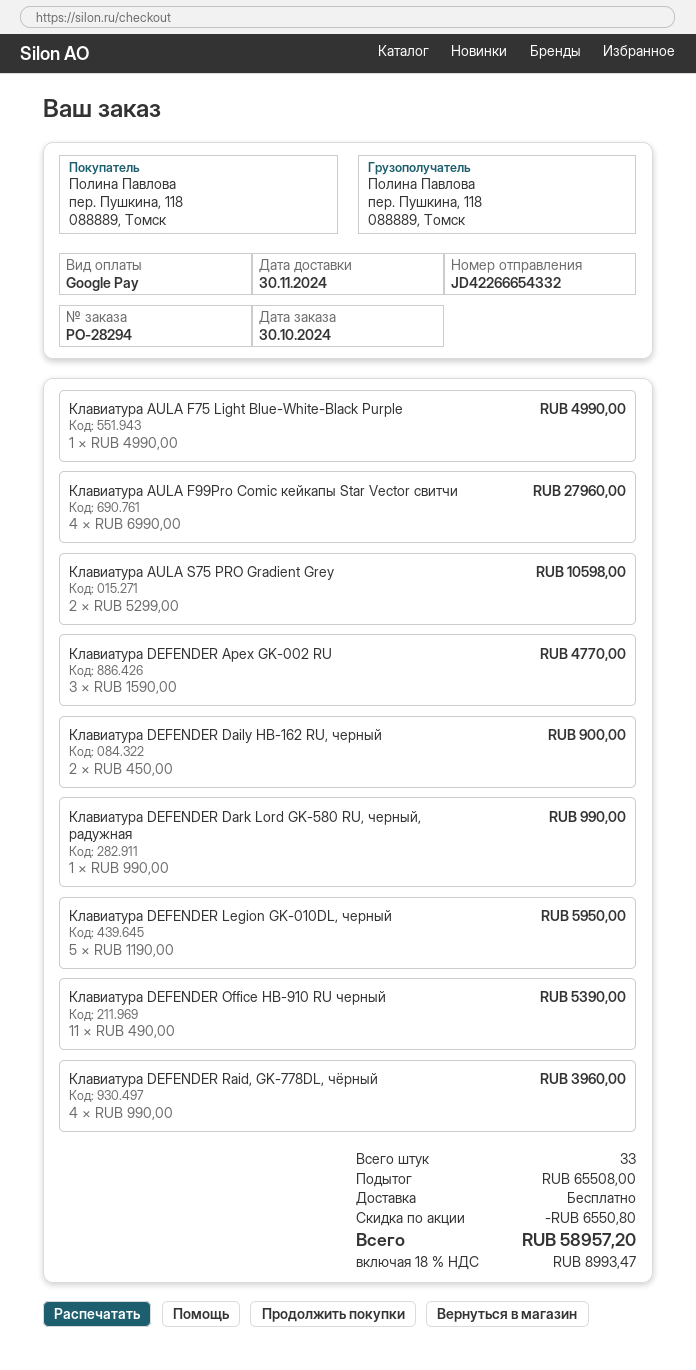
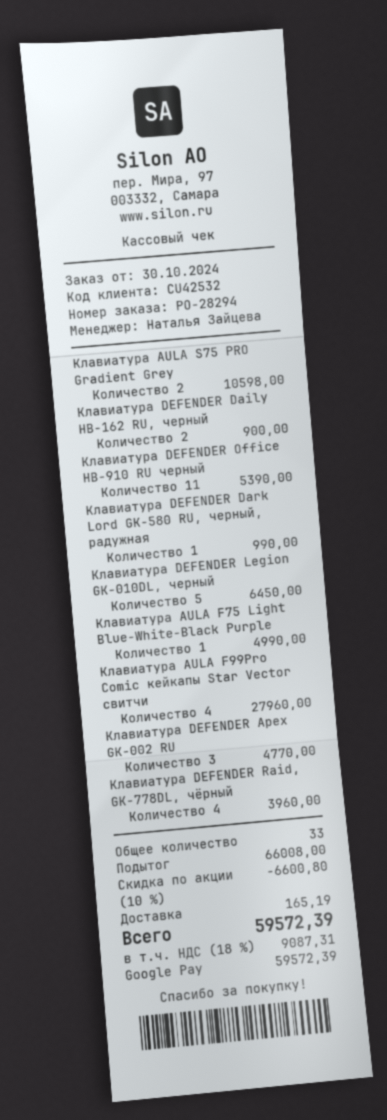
Клавиатура DEFENDER Legion GK-010DL, черный: 5 for 5950.00 -> 5 for 6450.00
subtotal: 65508.00 -> 66008.00
discount: 6550.80 -> 6600.80
shipping: 0.00 -> 165.19
tax: 18% = 8993.47 -> 18% = 9087.31
total: 58957.20 -> 59572.39

